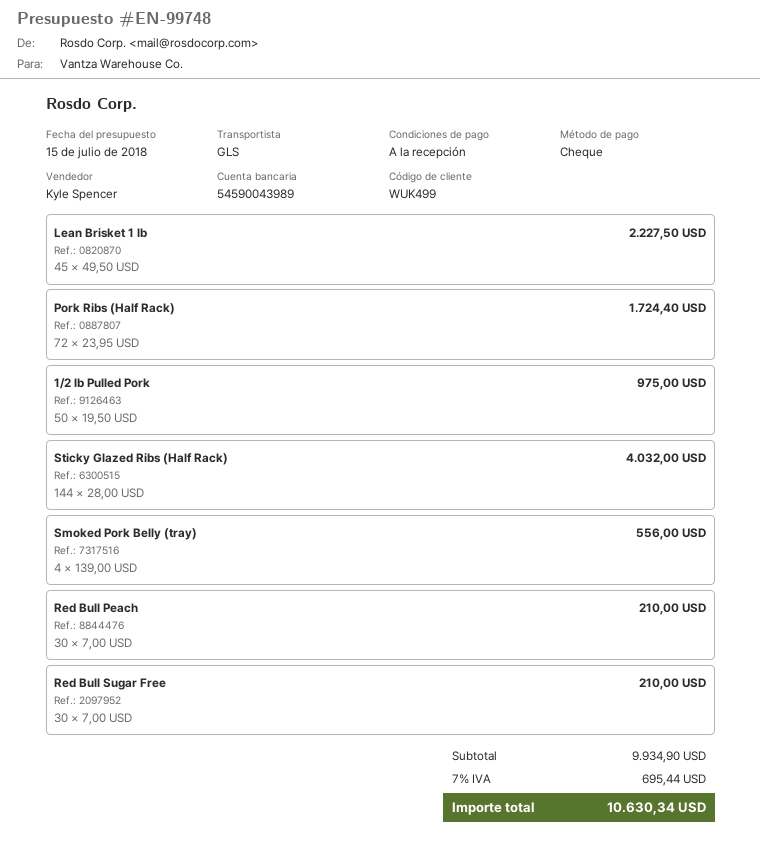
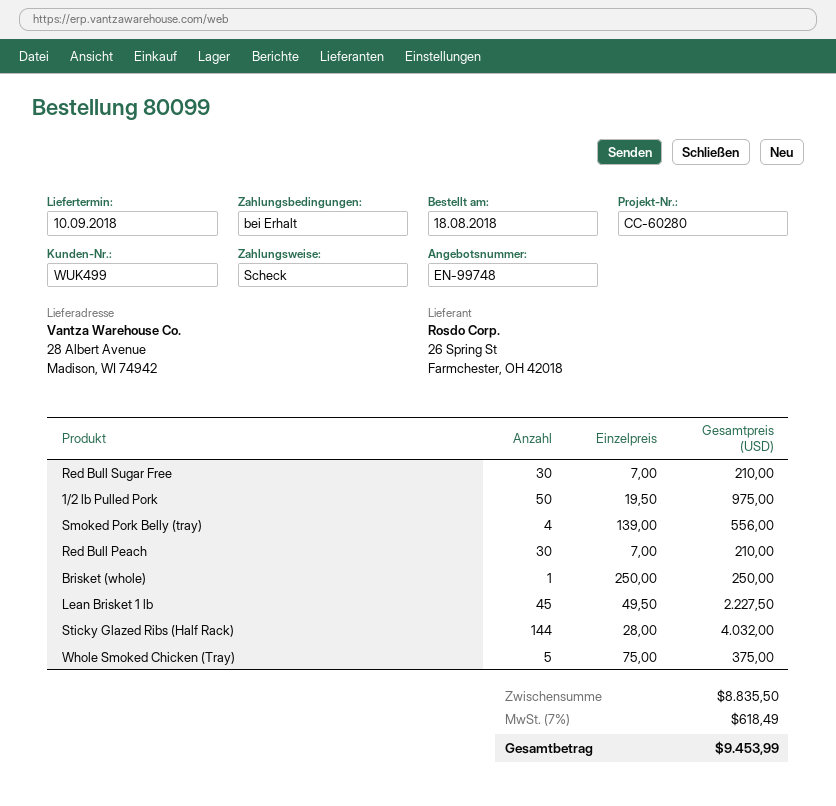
Pork Ribs (Half Rack): 72 x 23.95 = 1724.40 -> none
Brisket (whole): none -> 1 x 250.00 = 250.00
Whole Smoked Chicken (Tray): none -> 5 x 75.00 = 375.00
subtotal: 9934.90 -> 8835.50
tax: 7% = 695.44 -> 7% = 618.49
total: 10630.34 -> 9453.99

